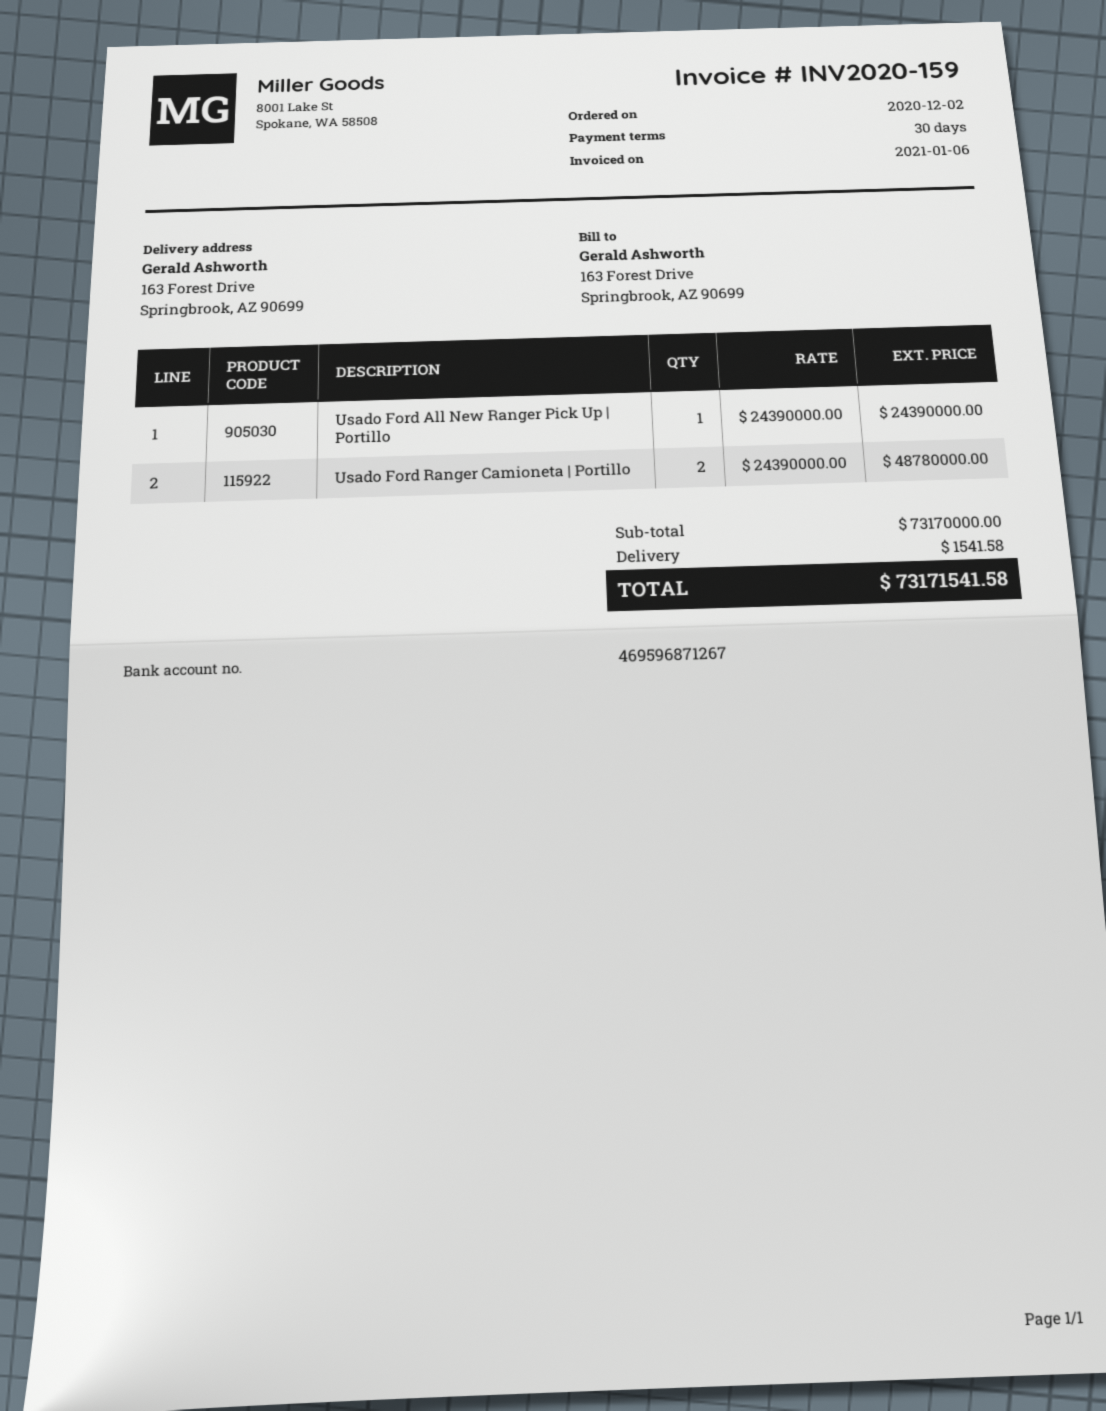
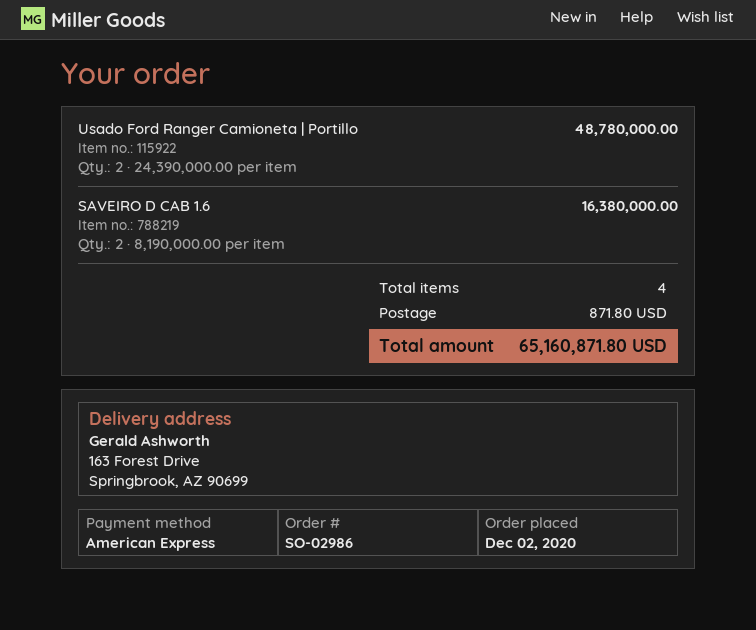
Usado Ford All New Ranger Pick Up | Portillo: 1 x 24390000.00 = 24390000.00 -> none
SAVEIRO D CAB 1.6: none -> 2 x 8190000.00 = 16380000.00
shipping: 1541.58 -> 871.80
total: 73171541.58 -> 65160871.80

